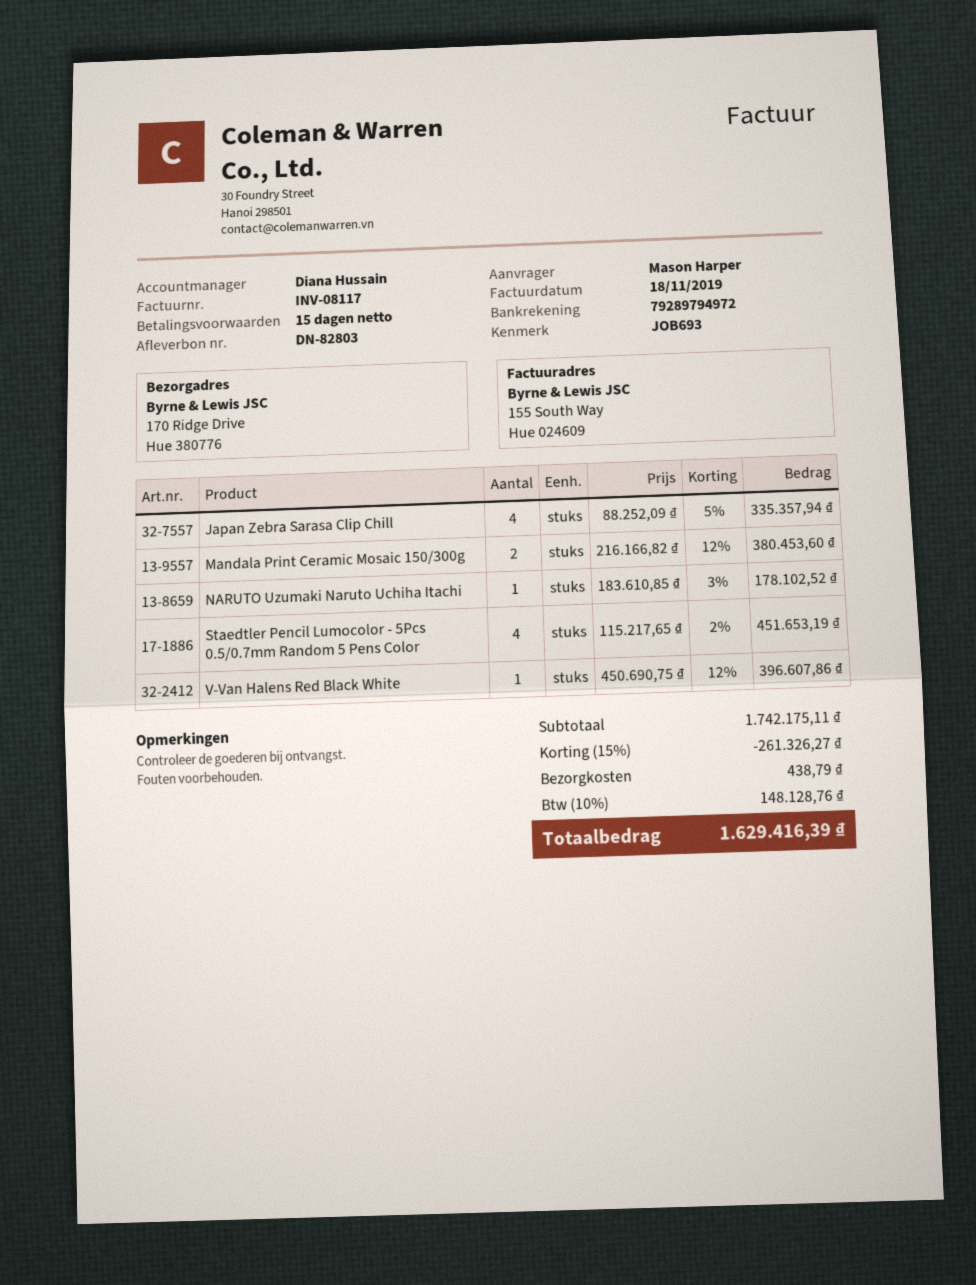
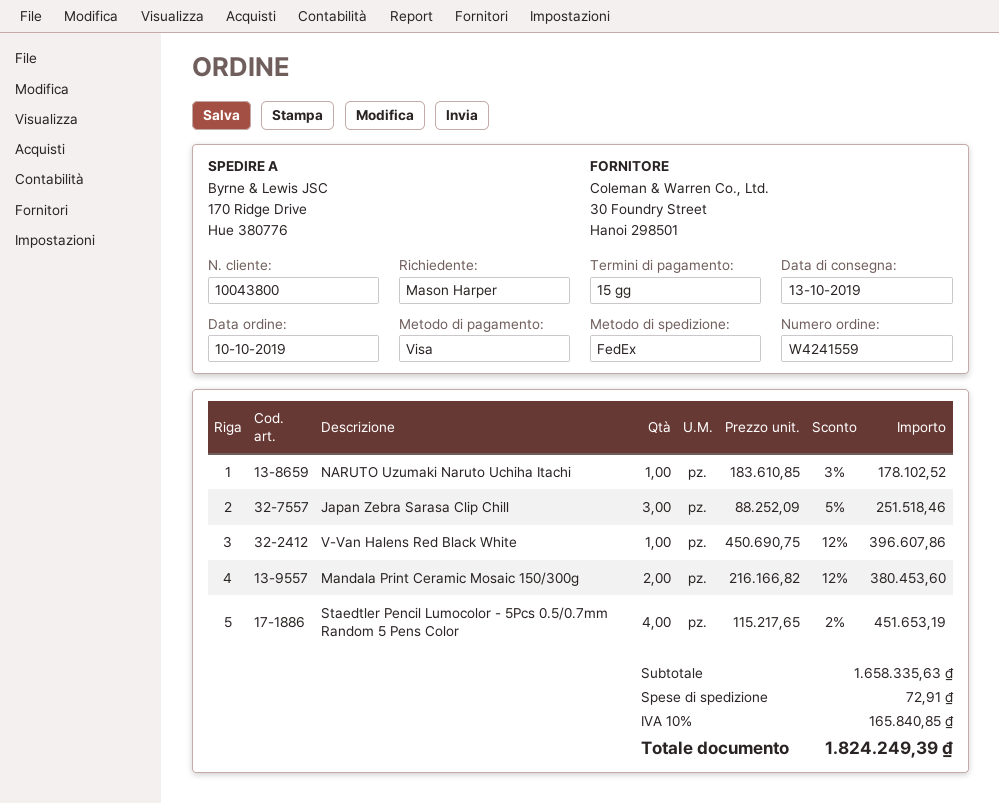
Japan Zebra Sarasa Clip Chill: 4 x 88252.09 - 5% = 335357.94 -> 3 x 88252.09 - 5% = 251518.46
subtotal: 1742175.11 -> 1658335.63
discount: 15% = 261326.27 -> none
shipping: 438.79 -> 72.91
tax: 10% = 148128.76 -> 10% = 165840.85
total: 1629416.39 -> 1824249.39

